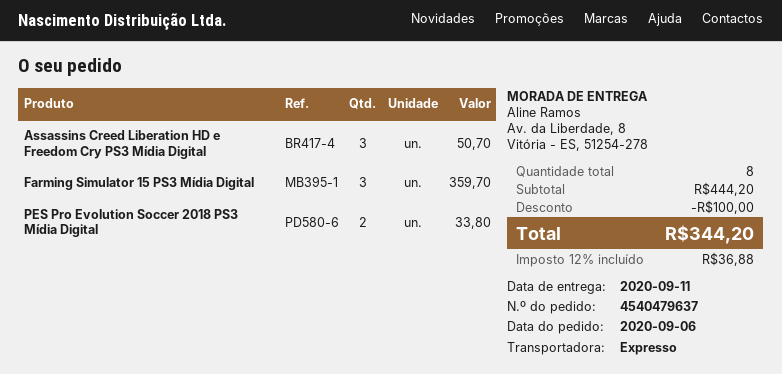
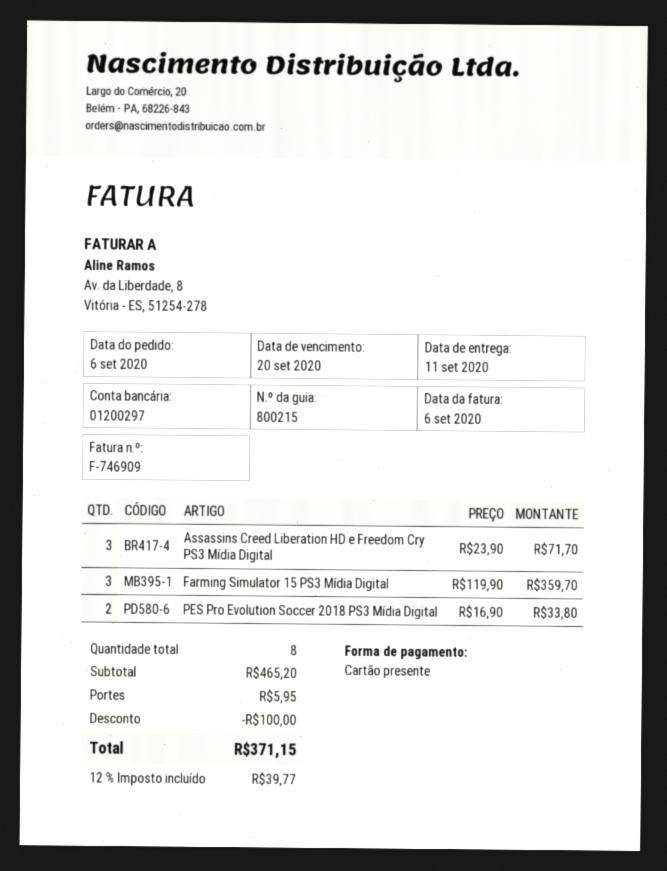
Assassins Creed Liberation HD e Freedom Cry PS3 Mídia Digital: 3 for 50.70 -> 3 for 71.70
subtotal: 444.20 -> 465.20
shipping: none -> 5.95
tax: 12% = 36.88 -> 12% = 39.77
total: 344.20 -> 371.15

